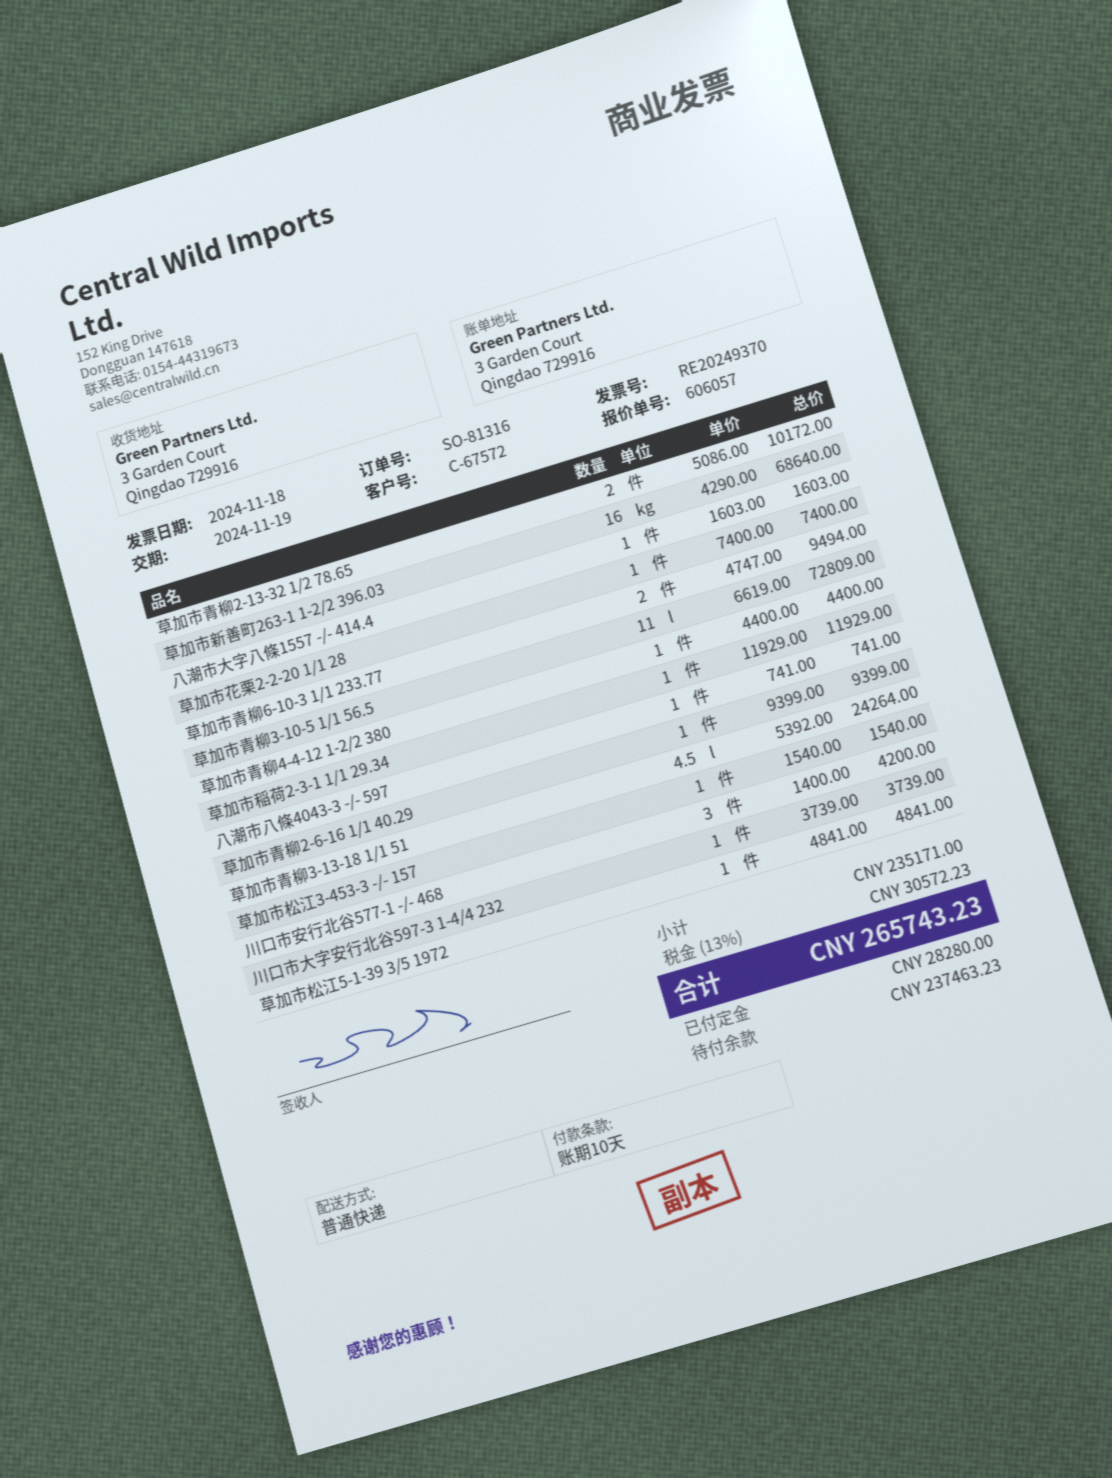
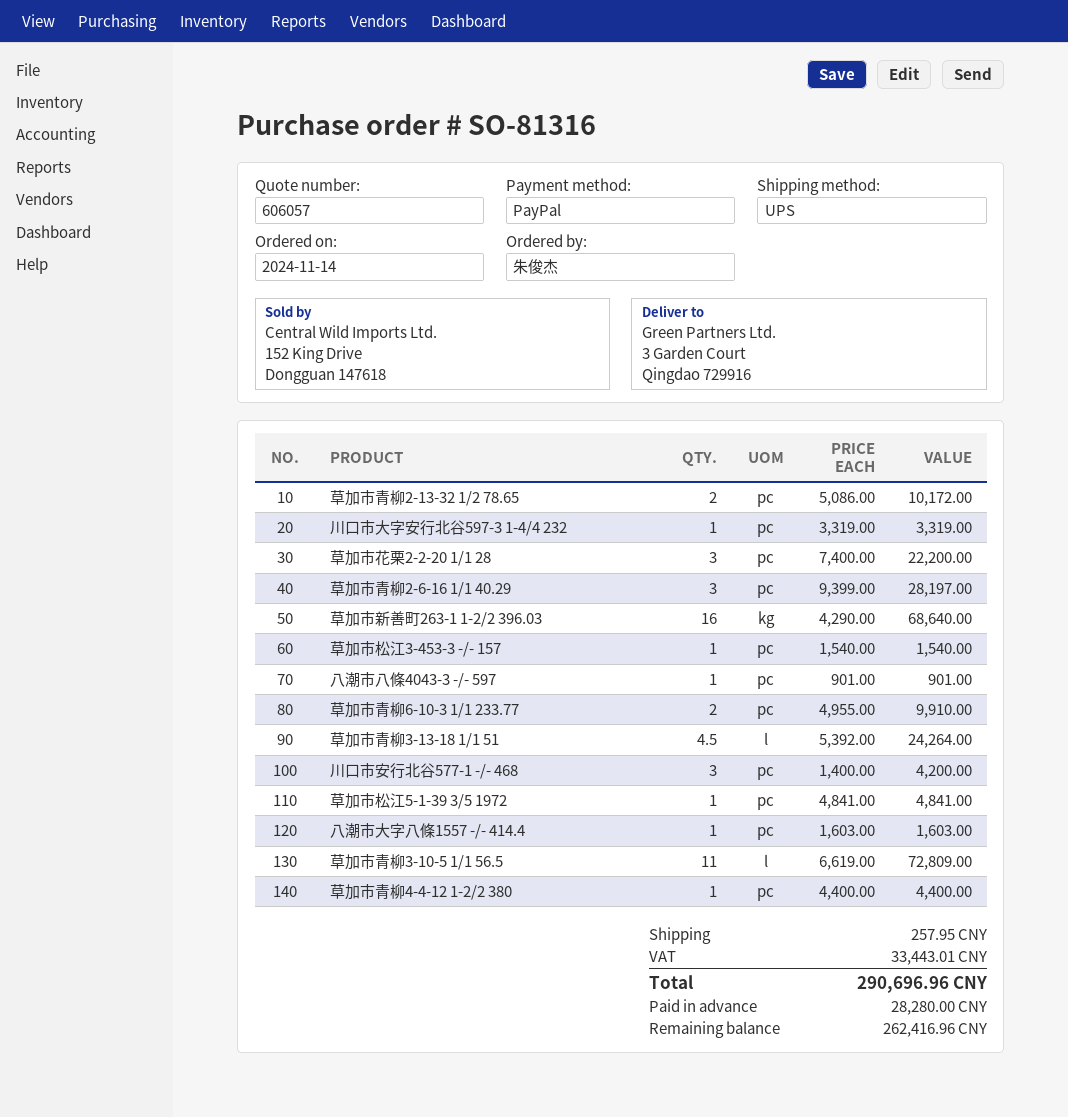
shipping method: standard -> UPS
草加市花栗2-2-20 1/1 28: 1 x 7400.00 = 7400.00 -> 3 x 7400.00 = 22200.00
草加市青柳6-10-3 1/1 233.77: 2 x 4747.00 = 9494.00 -> 2 x 4955.00 = 9910.00
草加市稲荷2-3-1 1/1 29.34: 1 x 11929.00 = 11929.00 -> none
八潮市八條4043-3 -/- 597: 1 x 741.00 = 741.00 -> 1 x 901.00 = 901.00
草加市青柳2-6-16 1/1 40.29: 1 x 9399.00 = 9399.00 -> 3 x 9399.00 = 28197.00
川口市大字安行北谷597-3 1-4/4 232: 1 x 3739.00 = 3739.00 -> 1 x 3319.00 = 3319.00
shipping: none -> 257.95
tax: 30572.23 -> 33443.01
total: 265743.23 -> 290696.96
balance: 237463.23 -> 262416.96

